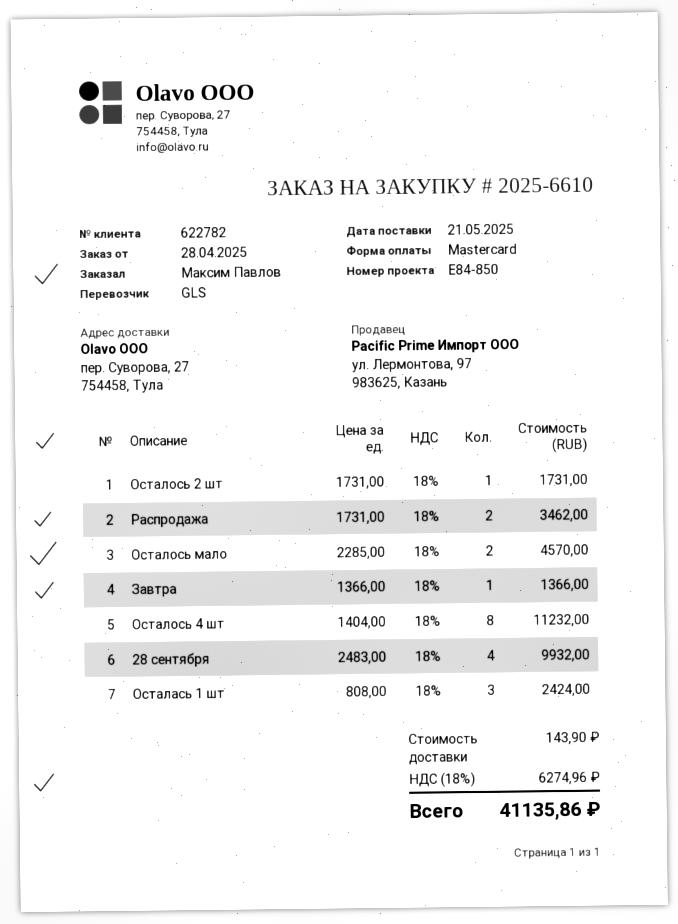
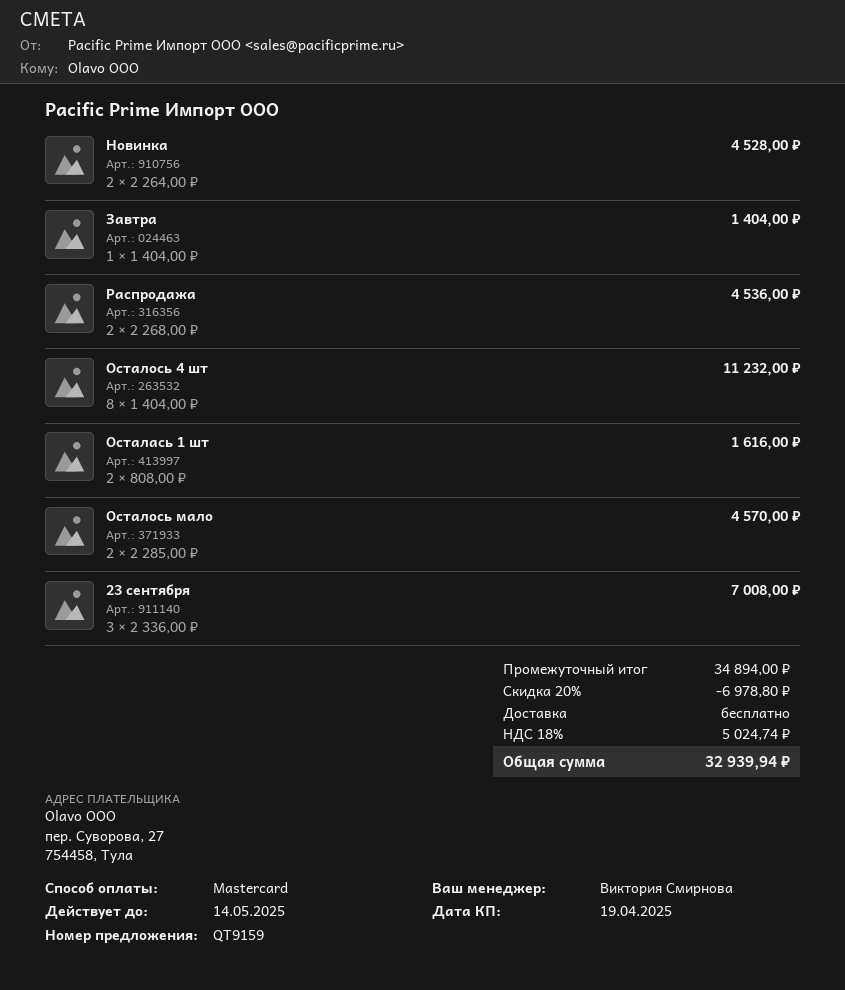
Осталось 2 шт: 1 x 1731.00 = 1731.00 -> none
Распродажа: 2 x 1731.00 = 3462.00 -> 2 x 2268.00 = 4536.00
Завтра: 1 x 1366.00 = 1366.00 -> 1 x 1404.00 = 1404.00
28 сентября: 4 x 2483.00 = 9932.00 -> none
Осталась 1 шт: 3 x 808.00 = 2424.00 -> 2 x 808.00 = 1616.00
Новинка: none -> 2 x 2264.00 = 4528.00
23 сентября: none -> 3 x 2336.00 = 7008.00
discount: none -> 20% = 6978.80
shipping: 143.90 -> 0.00
tax: 18% = 6274.96 -> 18% = 5024.74
total: 41135.86 -> 32939.94

